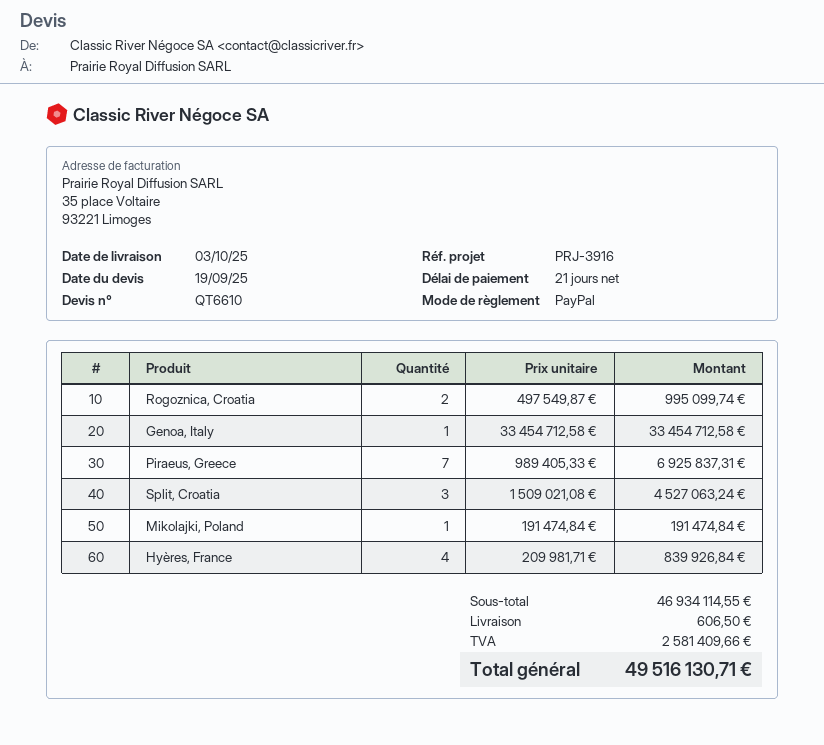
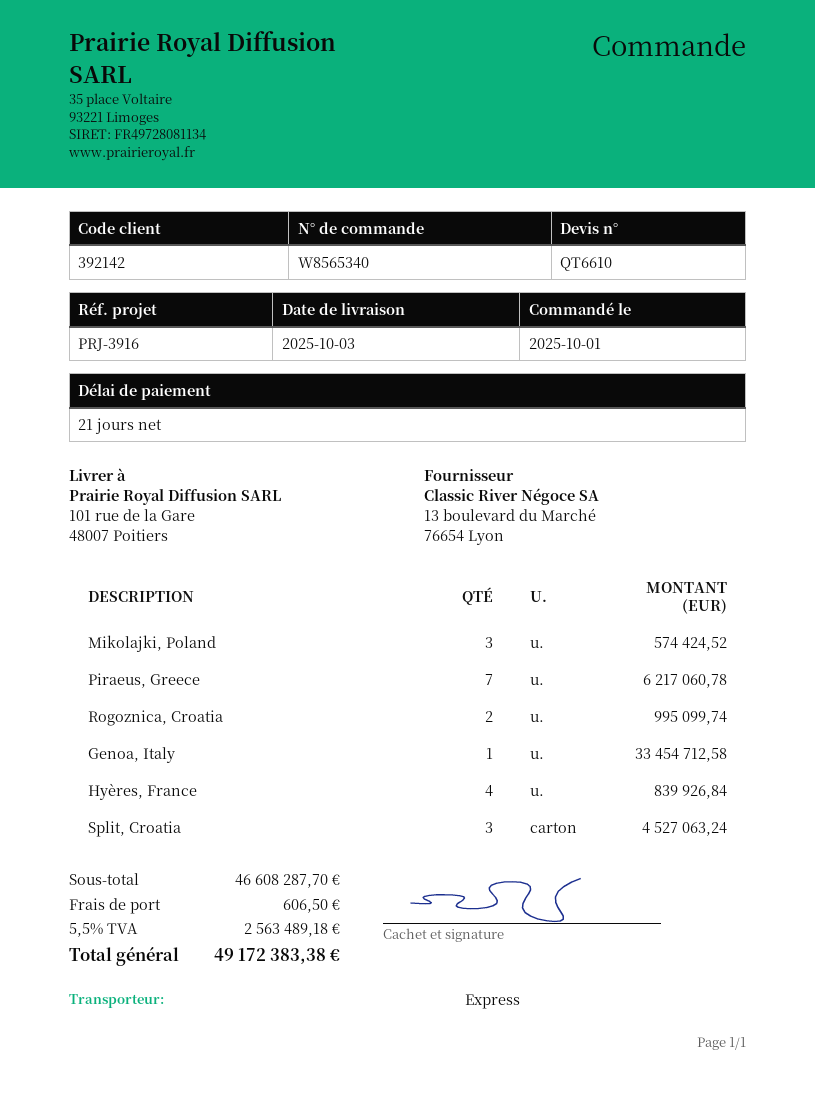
Piraeus, Greece: 7 for 6925837.31 -> 7 for 6217060.78
Mikolajki, Poland: 1 for 191474.84 -> 3 for 574424.52
subtotal: 46934114.55 -> 46608287.70
tax: 2581409.66 -> 2563489.18
total: 49516130.71 -> 49172383.38

